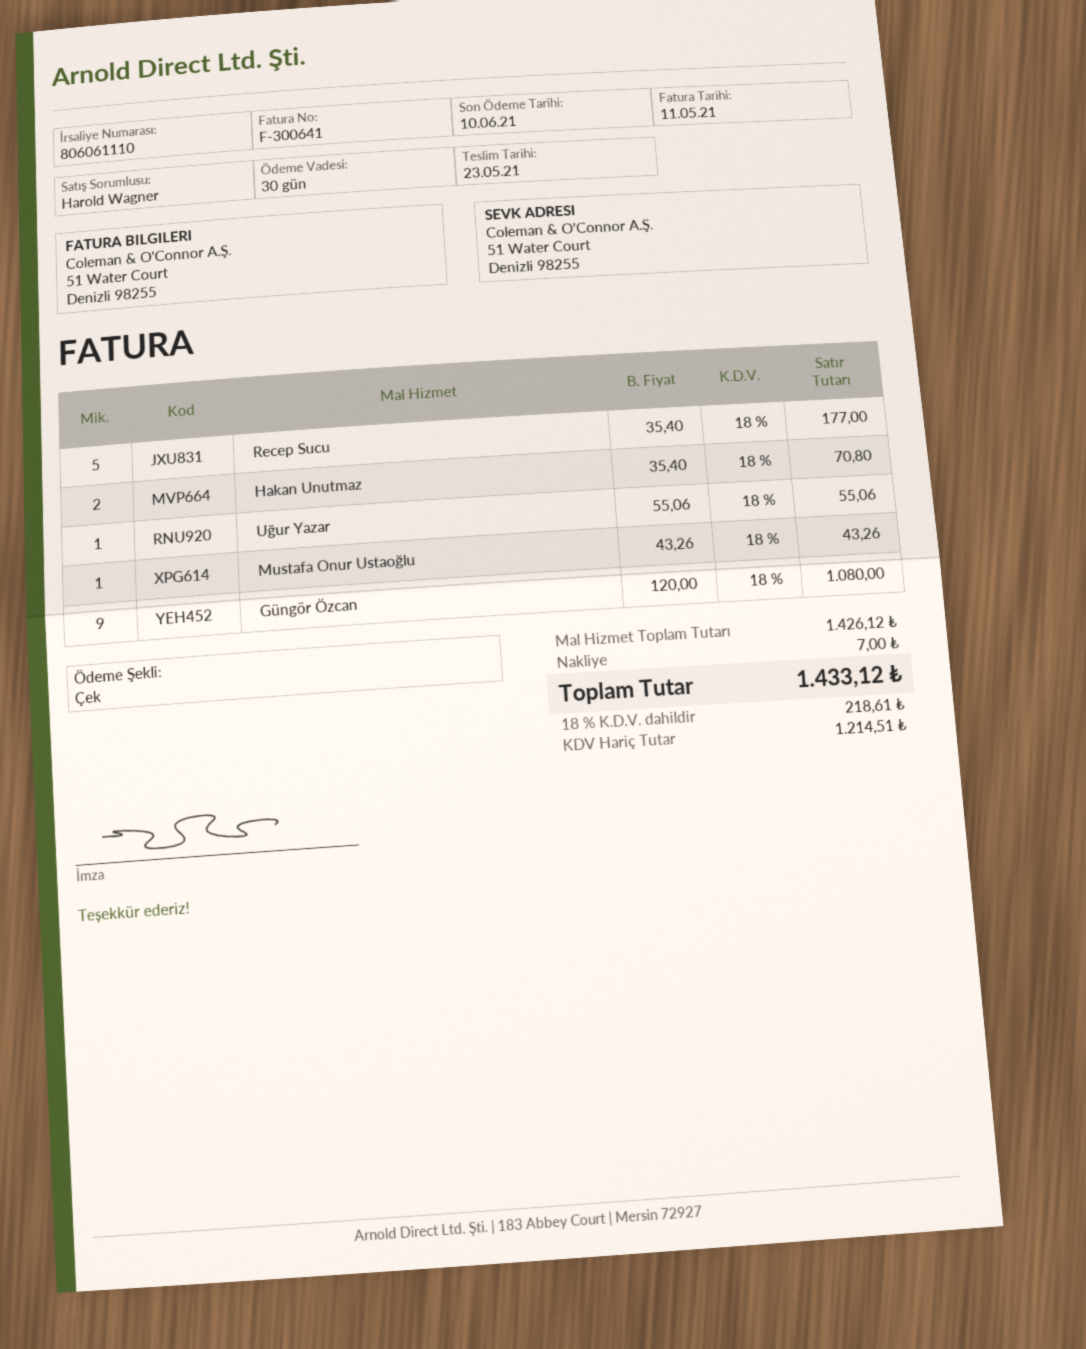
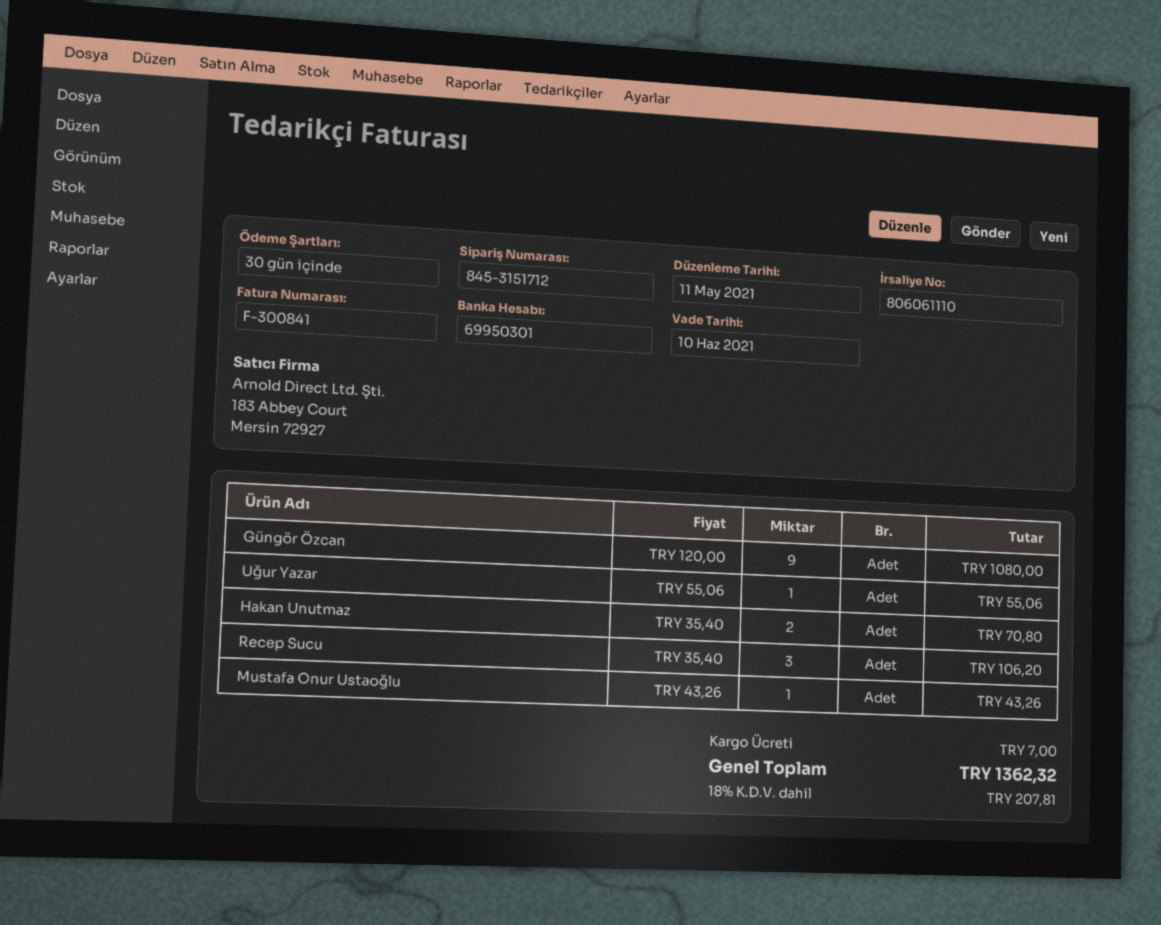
invoice number: F-300641 -> F-300841
Recep Sucu: 5 x 35.40 = 177.00 -> 3 x 35.40 = 106.20
tax: 18% = 218.61 -> 18% = 207.81
total: 1433.12 -> 1362.32

